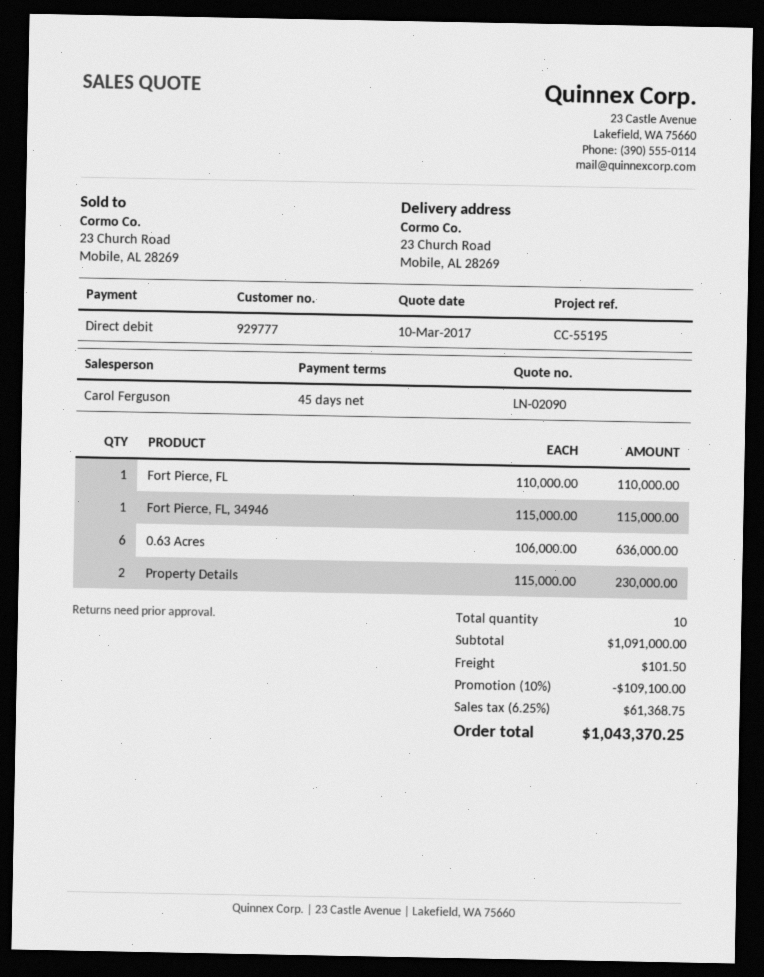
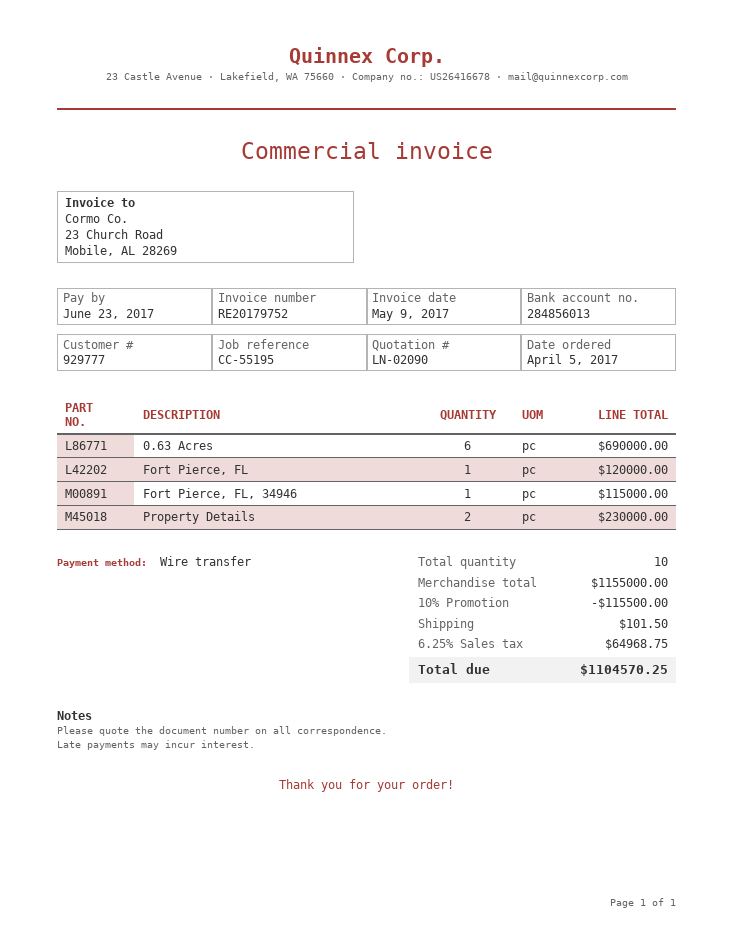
payment method: direct debit -> bank transfer
Fort Pierce, FL: 1 for 110000.00 -> 1 for 120000.00
0.63 Acres: 6 for 636000.00 -> 6 for 690000.00
subtotal: 1091000.00 -> 1155000.00
discount: 10% = 109100.00 -> 10% = 115500.00
tax: 6.25% = 61368.75 -> 6.25% = 64968.75
total: 1043370.25 -> 1104570.25

